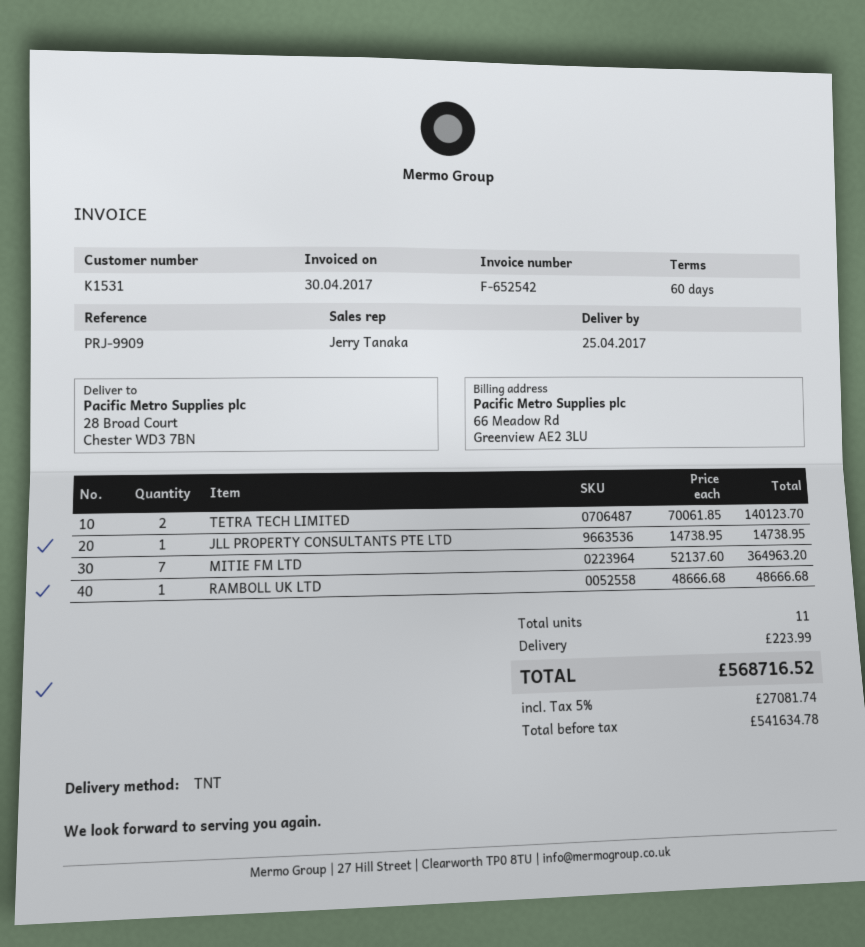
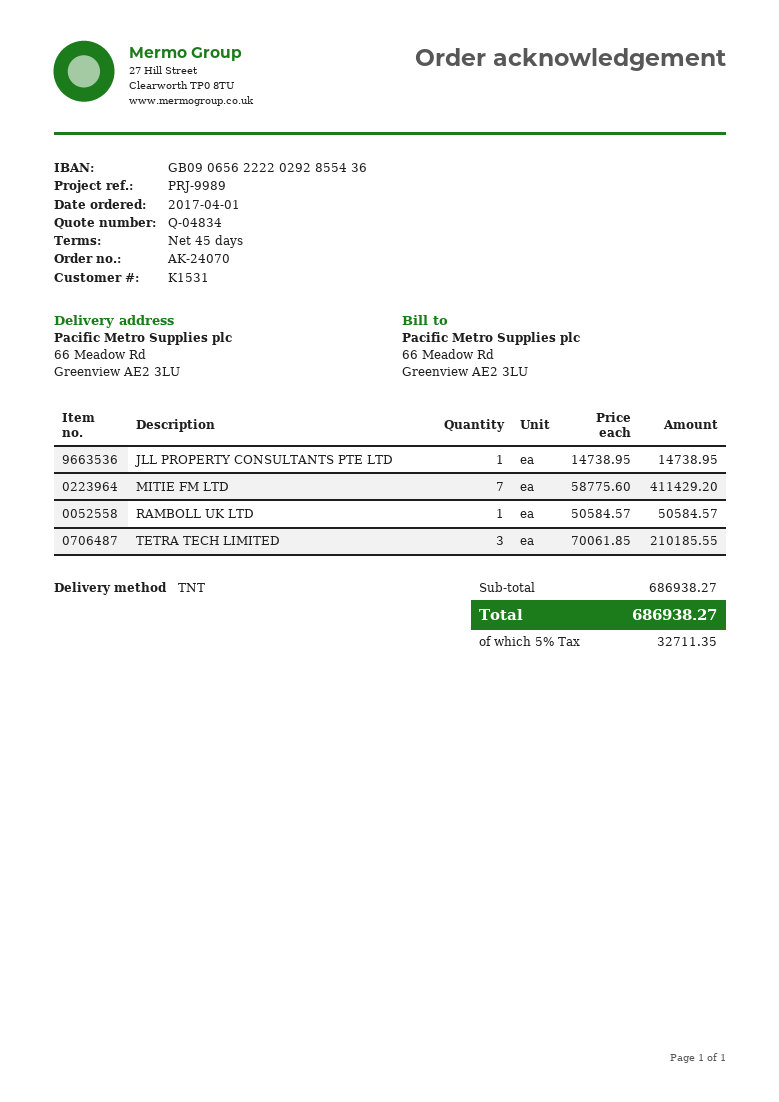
payment terms: 60 days -> 45 days
reference: PRJ-9909 -> PRJ-9989
ship to: 28 Broad Court, Chester WD3 7BN -> 66 Meadow Rd, Greenview AE2 3LU
TETRA TECH LIMITED: 2 x 70061.85 = 140123.70 -> 3 x 70061.85 = 210185.55
MITIE FM LTD: 7 x 52137.60 = 364963.20 -> 7 x 58775.60 = 411429.20
RAMBOLL UK LTD: 1 x 48666.68 = 48666.68 -> 1 x 50584.57 = 50584.57
shipping: 223.99 -> none
tax: 5% = 27081.74 -> 5% = 32711.35
total: 568716.52 -> 686938.27

